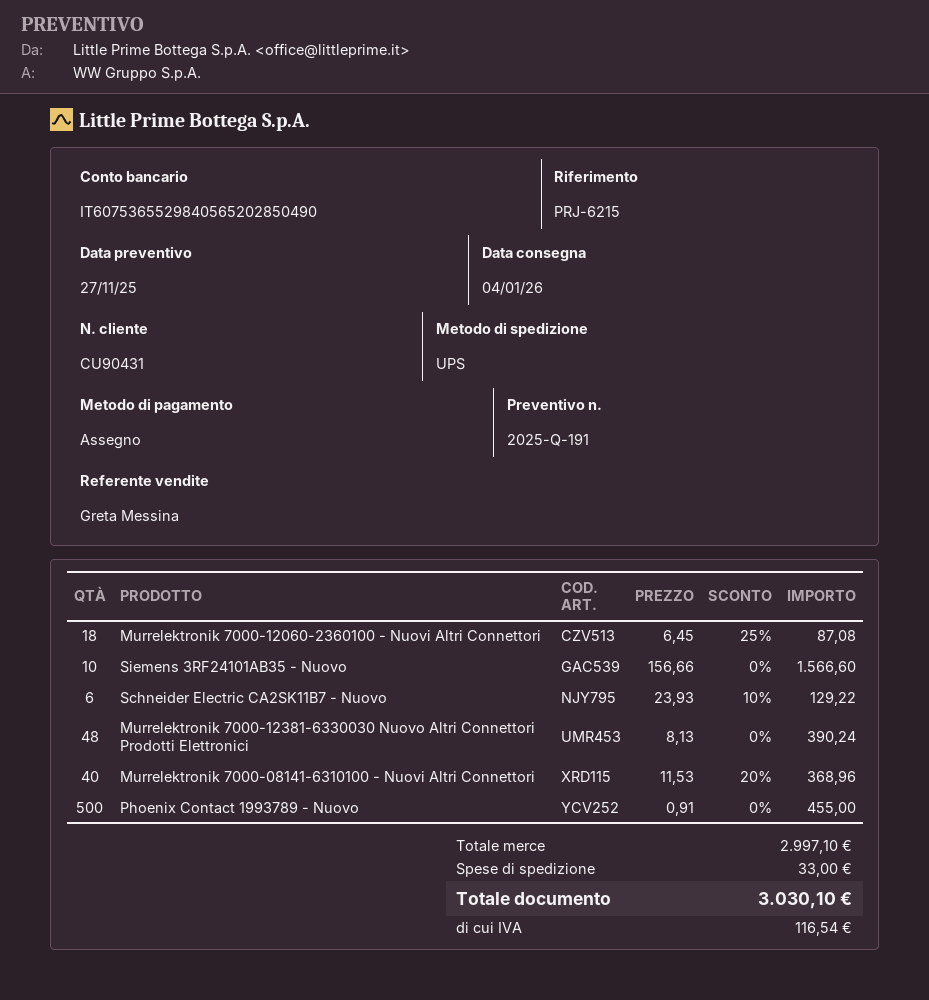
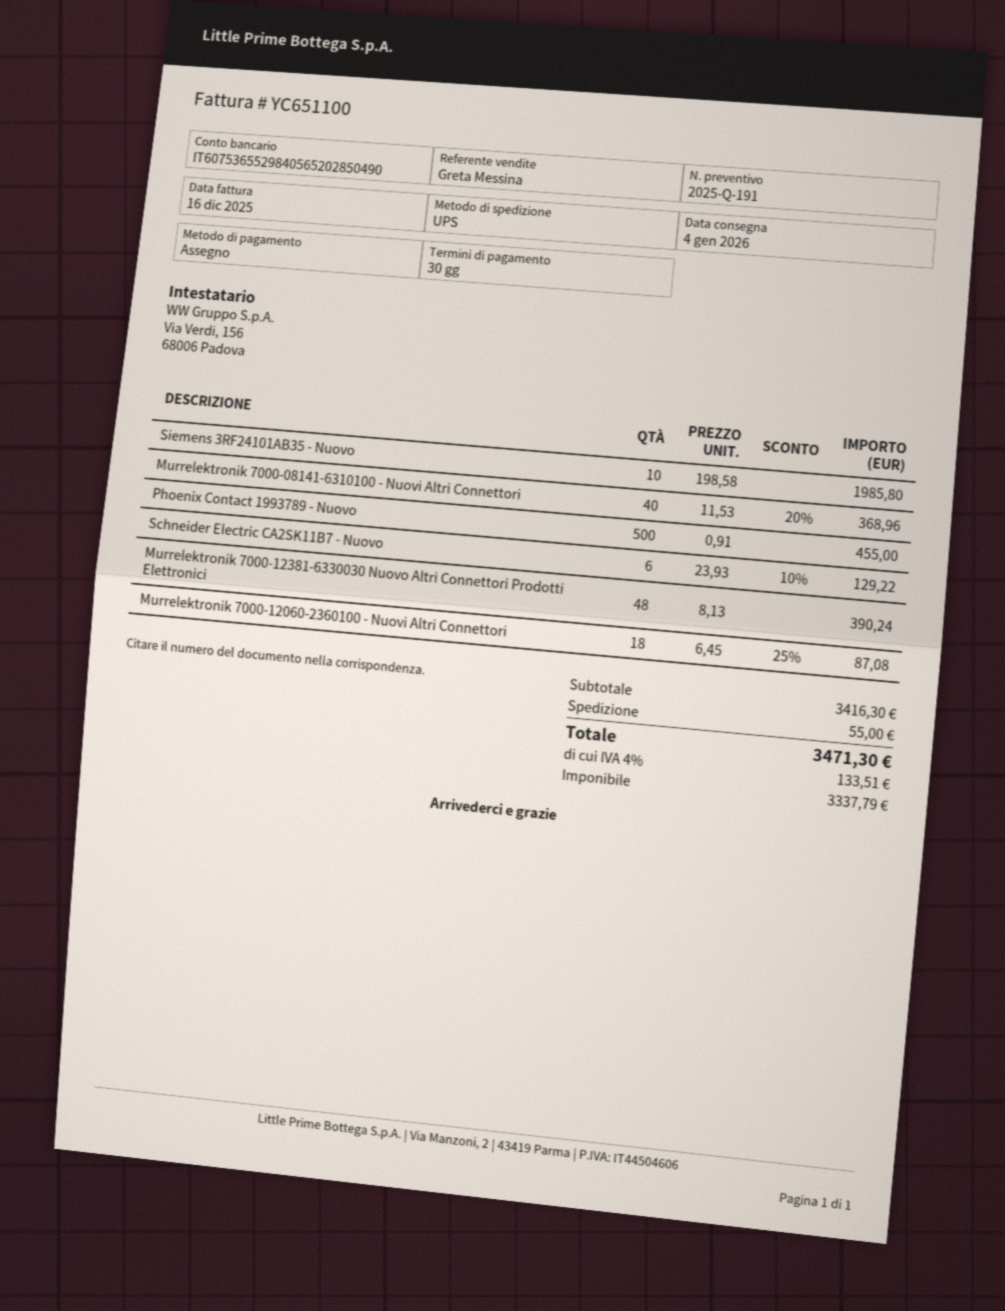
Siemens 3RF24101AB35 - Nuovo: 10 x 156.66 = 1566.60 -> 10 x 198.58 = 1985.80
subtotal: 2997.10 -> 3416.30
shipping: 33.00 -> 55.00
tax: 116.54 -> 133.51
total: 3030.10 -> 3471.30

